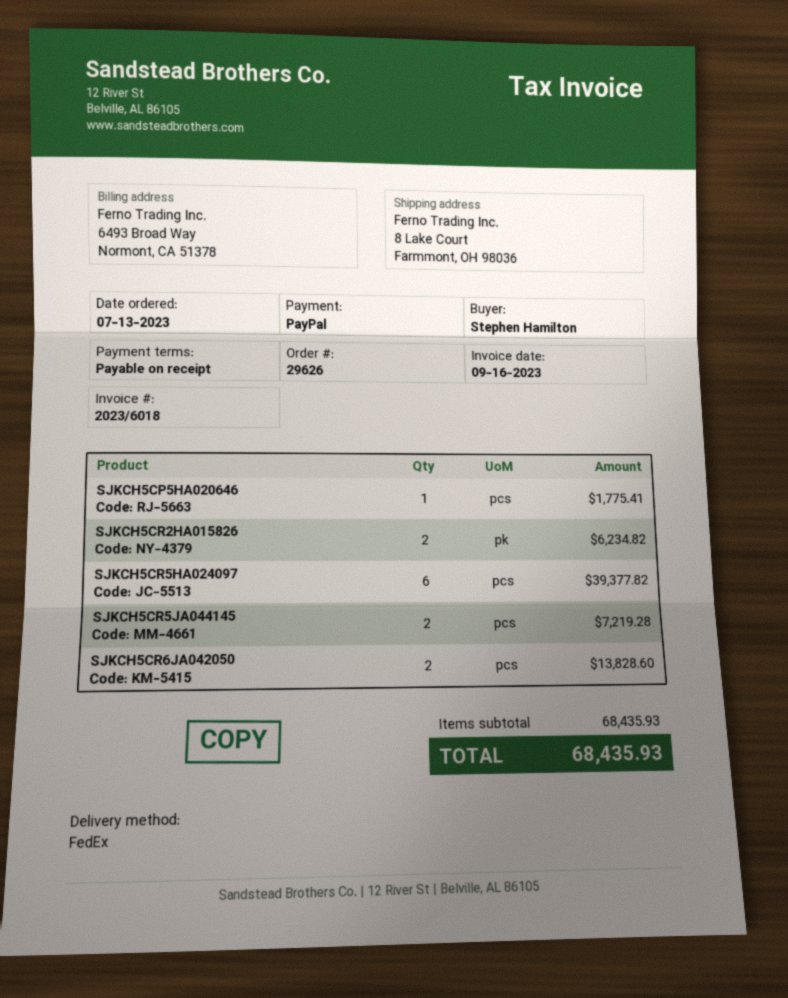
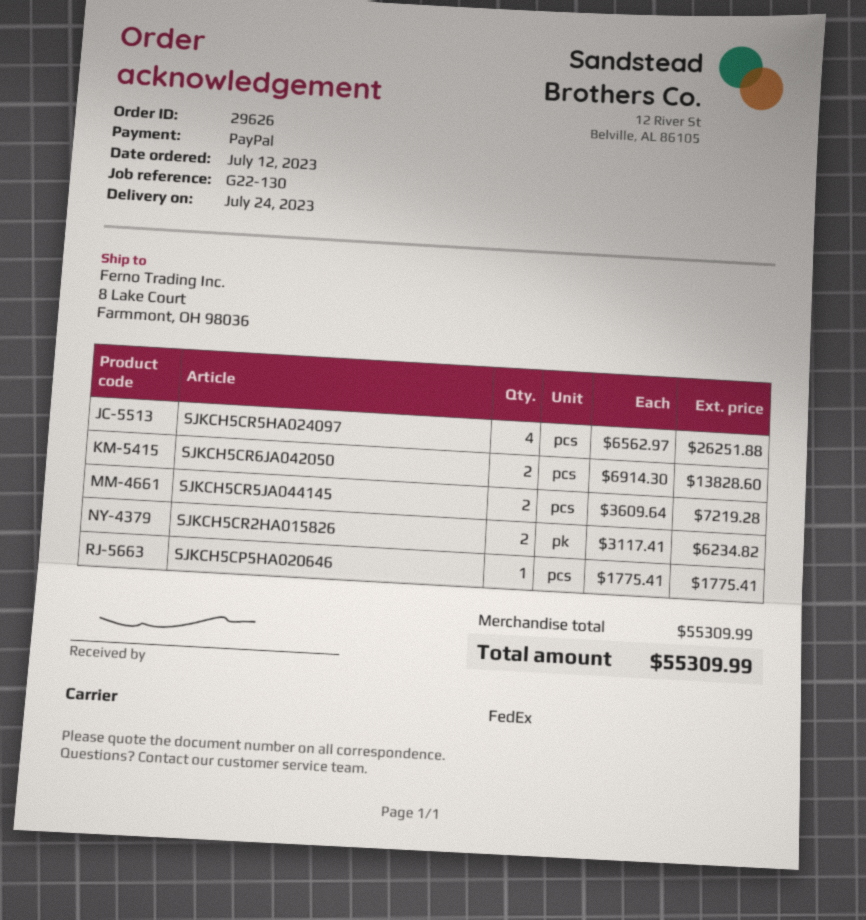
order date: 2023-07-13 -> 2023-07-12
SJKCH5CR5HA024097: 6 for 39377.82 -> 4 for 26251.88
subtotal: 68435.93 -> 55309.99
total: 68435.93 -> 55309.99

